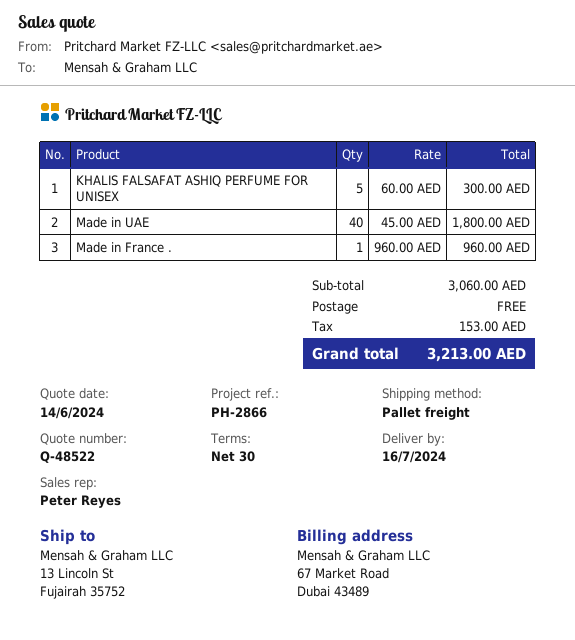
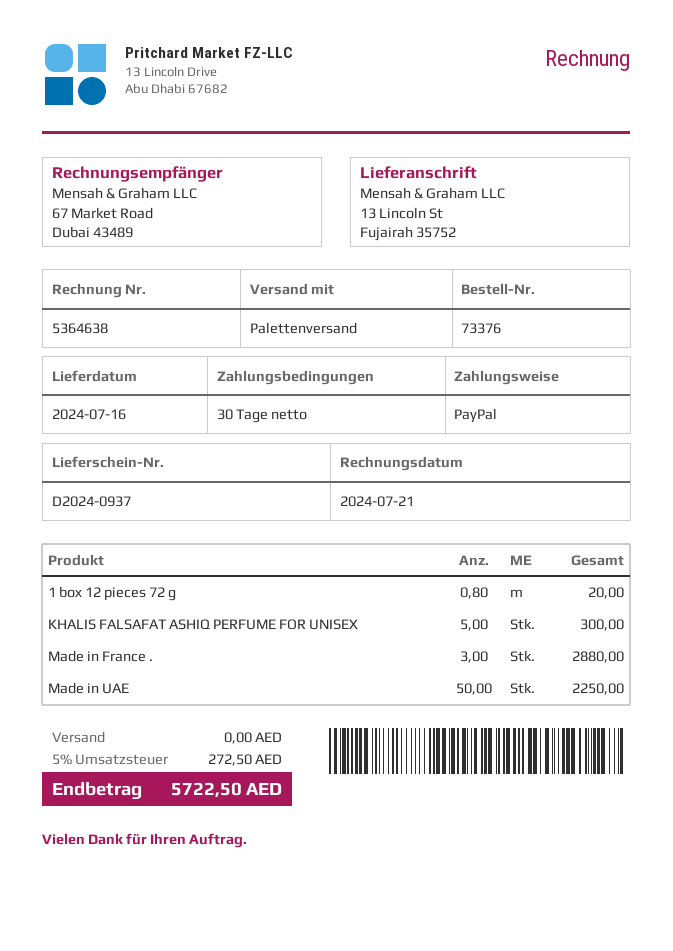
Made in UAE: 40 for 1800.00 -> 50 for 2250.00
Made in France .: 1 for 960.00 -> 3 for 2880.00
1 box 12 pieces 72 g: none -> 0.8 for 20.00
tax: 153.00 -> 272.50
total: 3213.00 -> 5722.50

